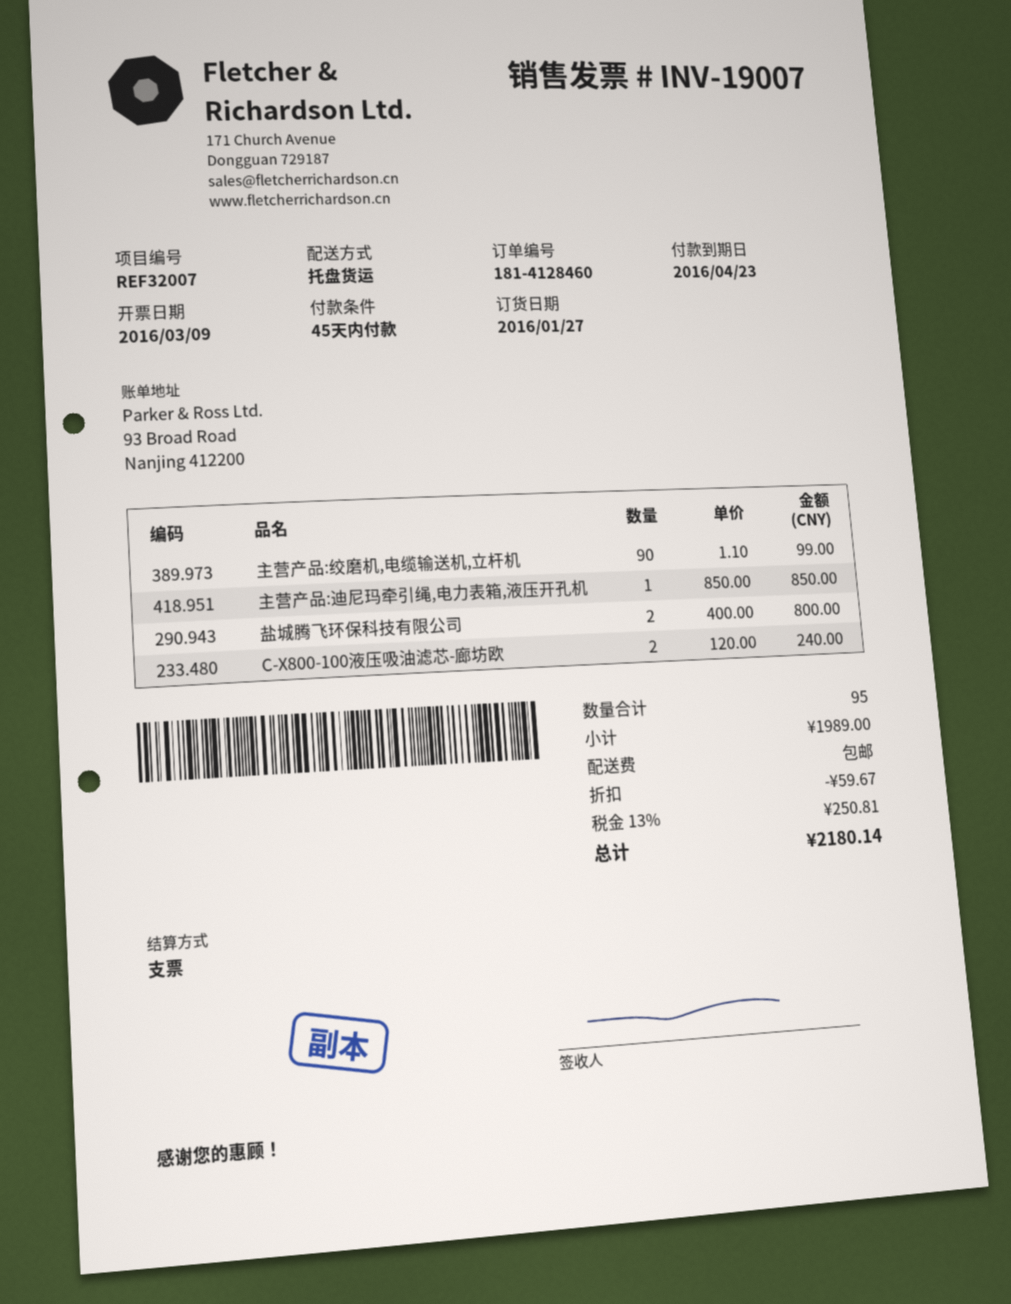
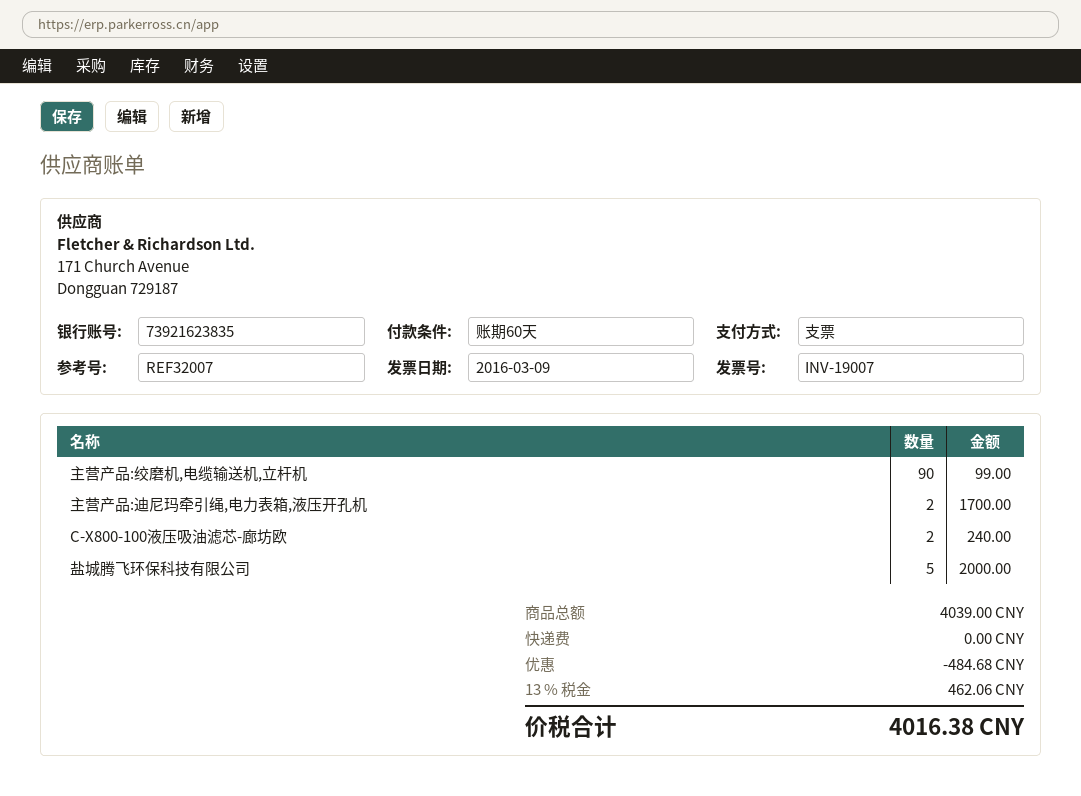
payment terms: 45 days -> 60 days
主营产品:迪尼玛牵引绳,电力表箱,液压开孔机: 1 for 850.00 -> 2 for 1700.00
盐城腾飞环保科技有限公司: 2 for 800.00 -> 5 for 2000.00
subtotal: 1989.00 -> 4039.00
discount: 59.67 -> 484.68
tax: 13% = 250.81 -> 13% = 462.06
total: 2180.14 -> 4016.38

